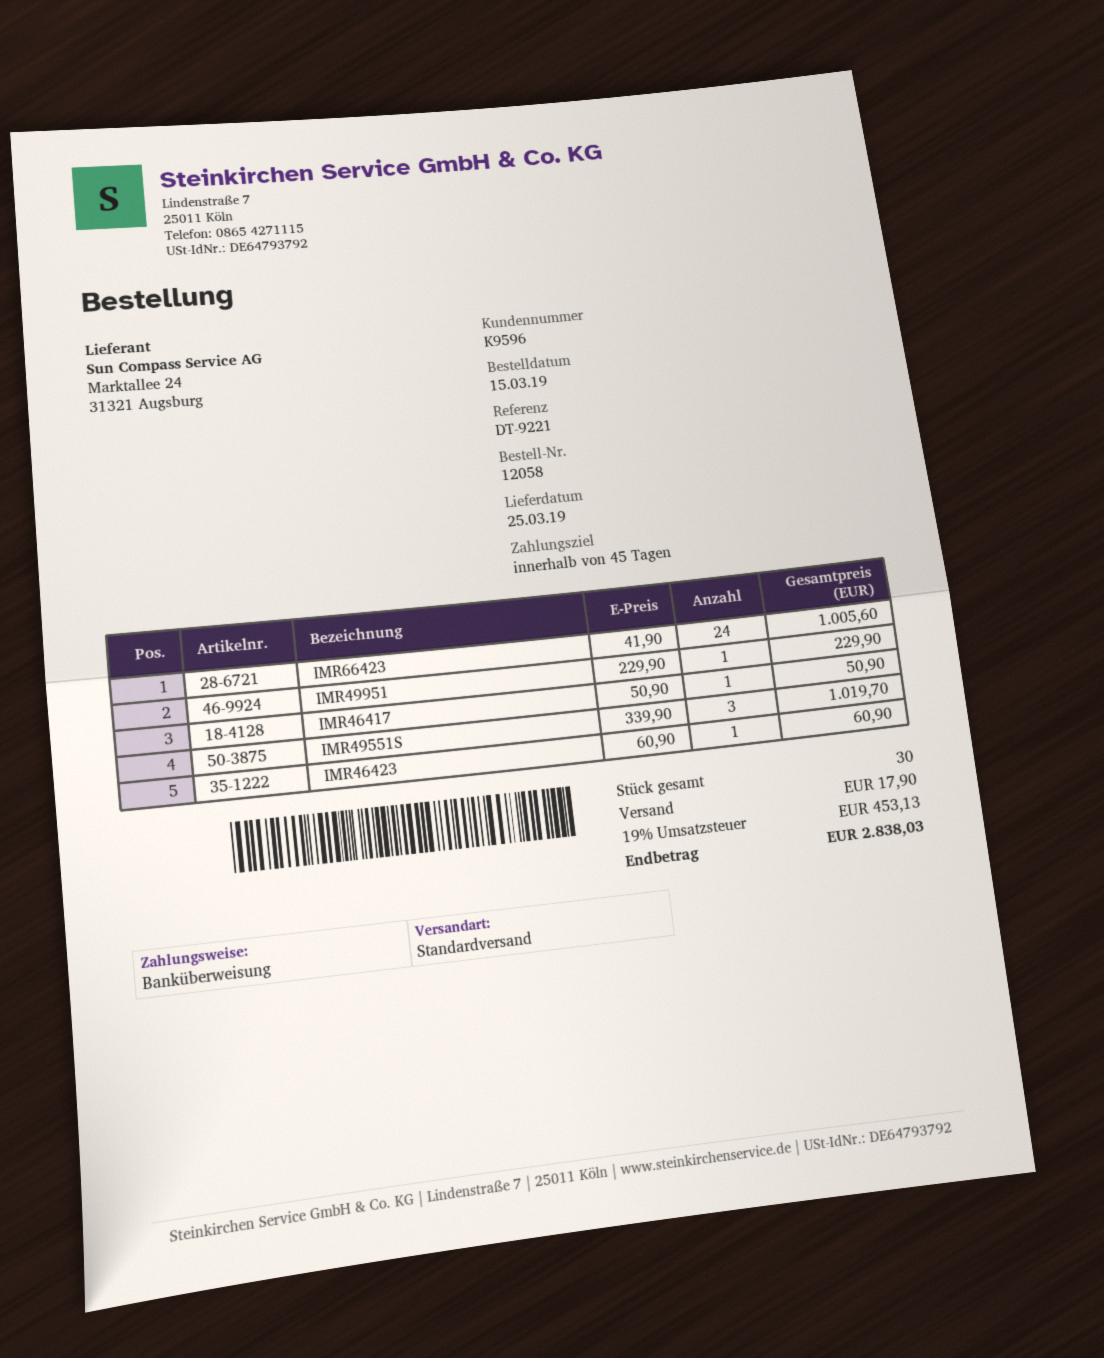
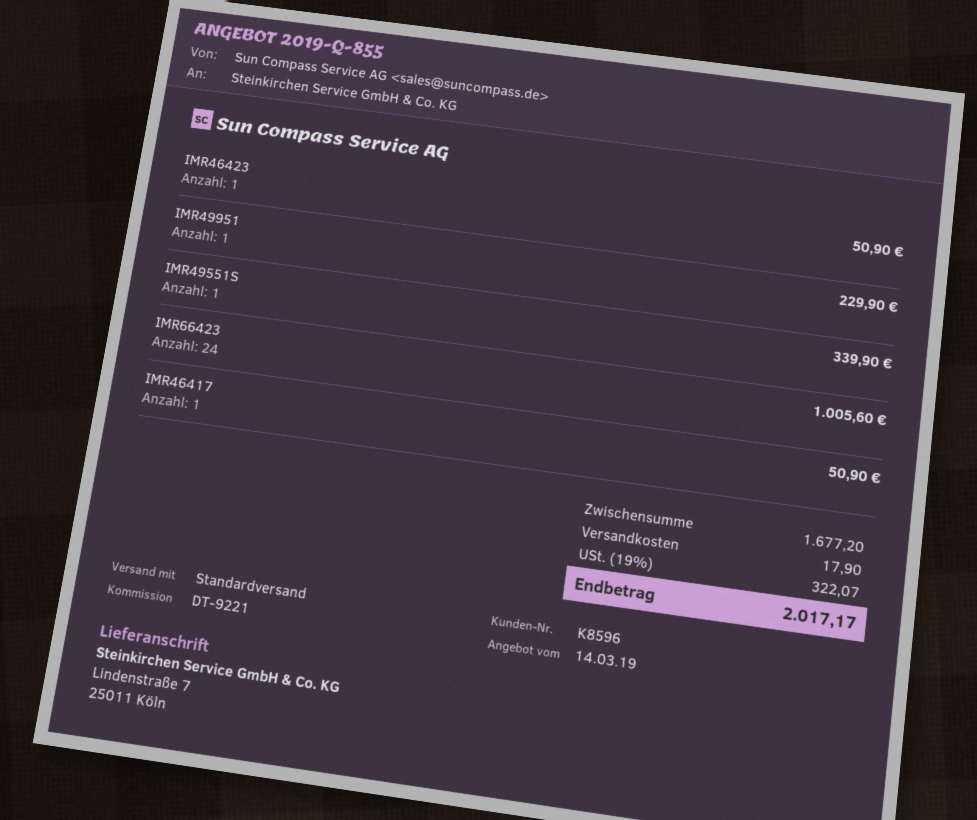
customer number: K9596 -> K8596
IMR49551S: 3 for 1019.70 -> 1 for 339.90
IMR46423: 1 for 60.90 -> 1 for 50.90
tax: 19% = 453.13 -> 19% = 322.07
total: 2838.03 -> 2017.17

